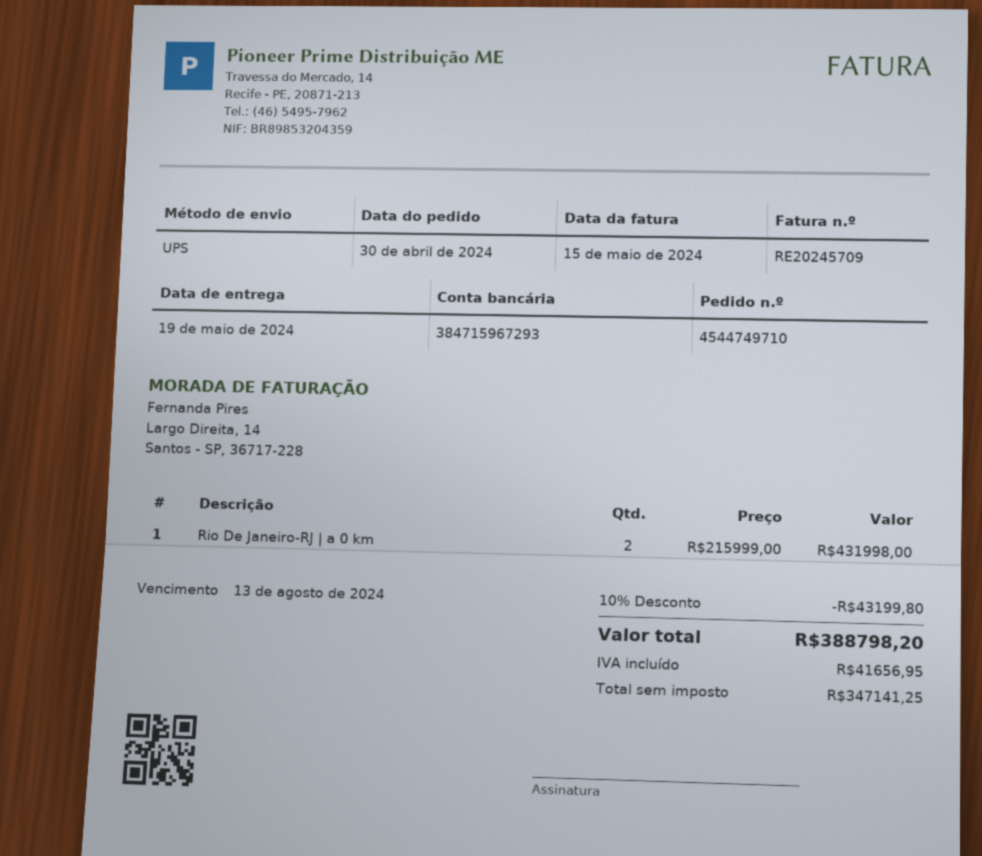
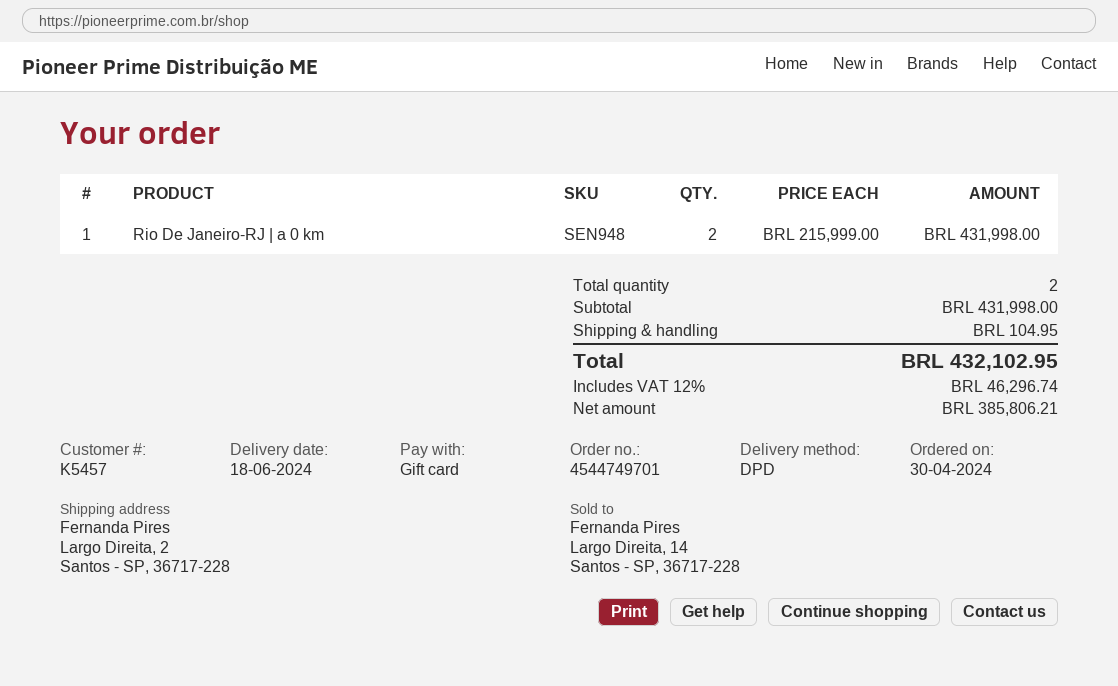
order number: 4544749710 -> 4544749701
delivery date: 2024-05-19 -> 2024-06-18
shipping method: UPS -> DPD
discount: 10% = 43199.80 -> none
shipping: none -> 104.95
net: 347141.25 -> 385806.21
tax: 41656.95 -> 46296.74
total: 388798.20 -> 432102.95

